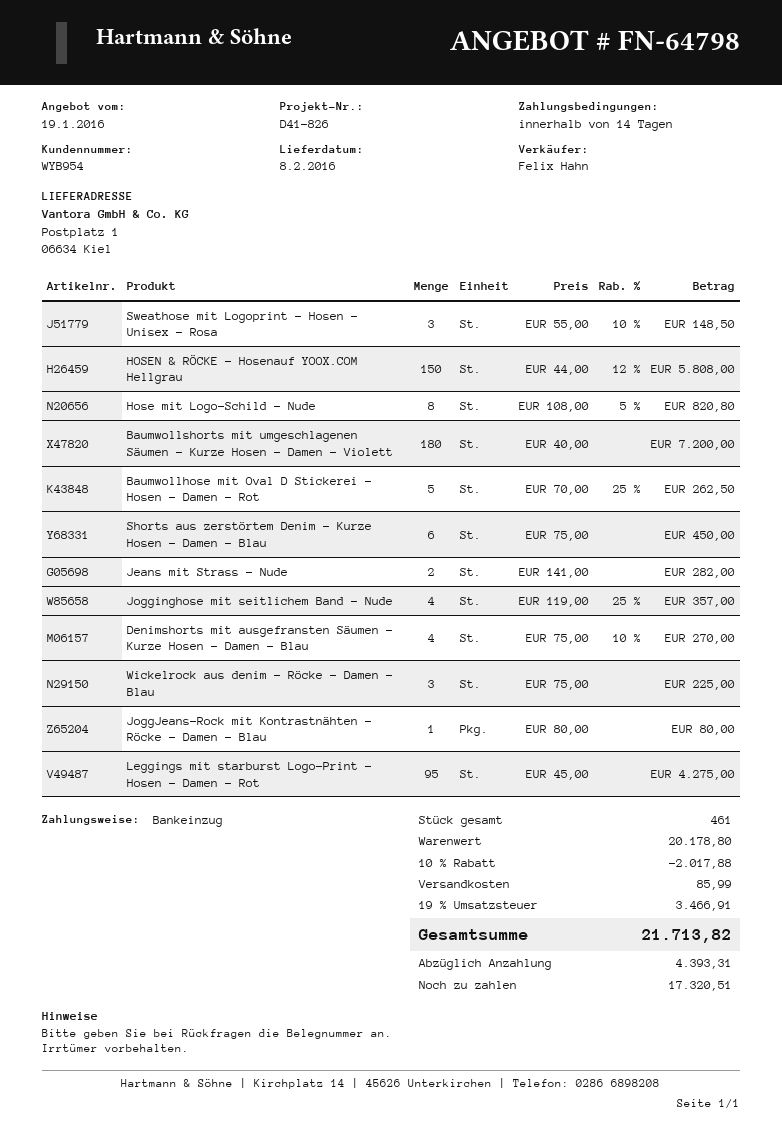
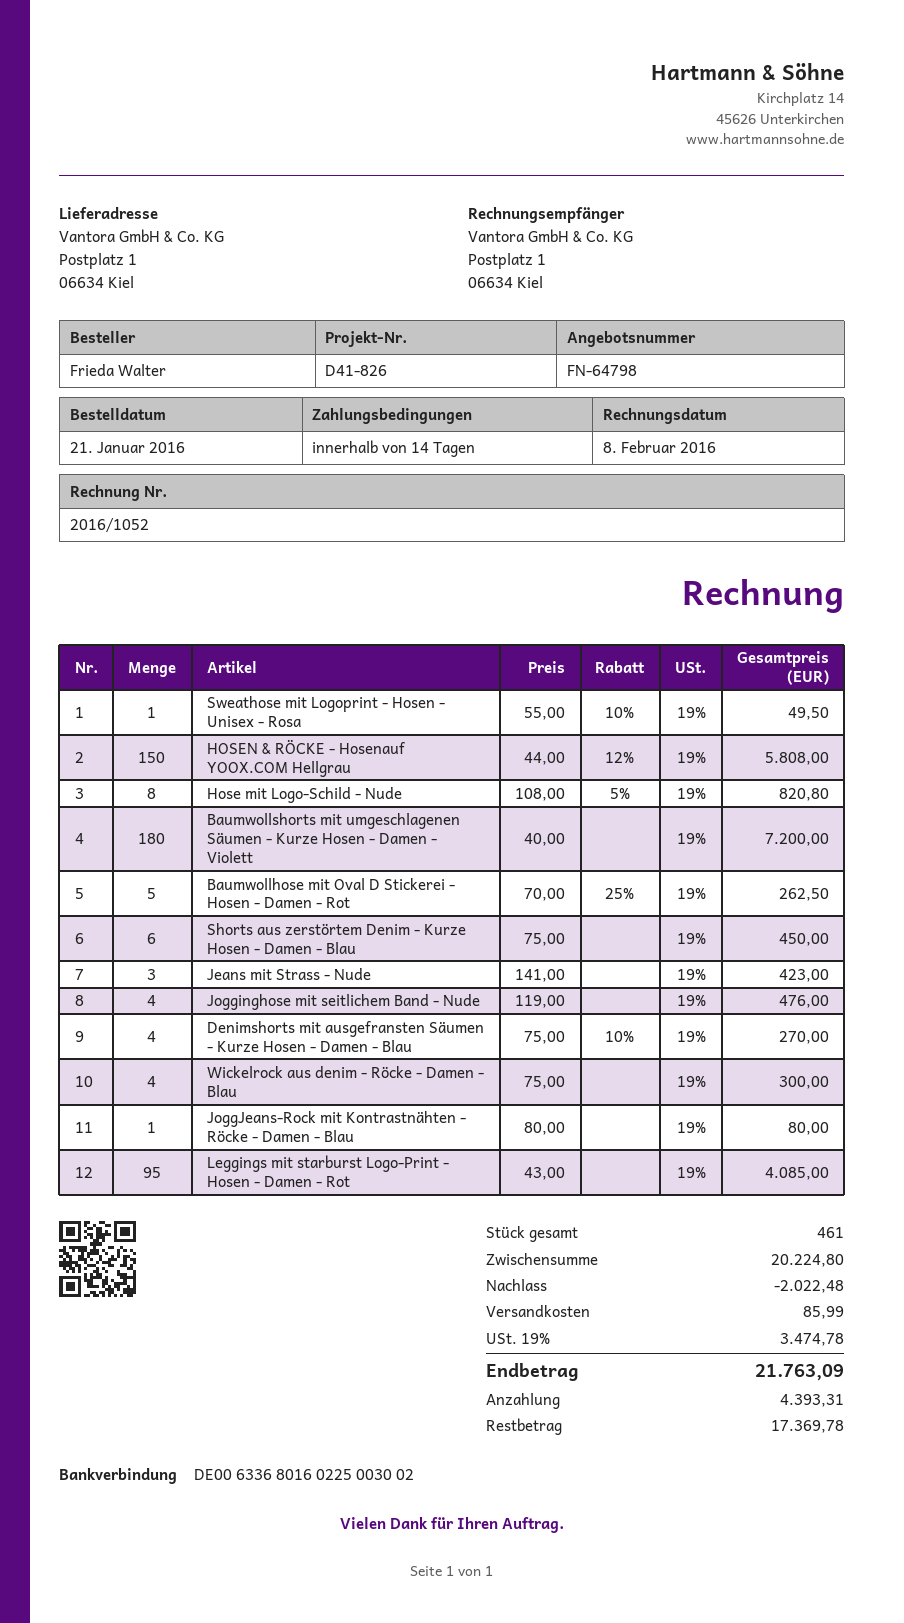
Sweathose mit Logoprint - Hosen - Unisex - Rosa: 3 x 55.00 - 10% = 148.50 -> 1 x 55.00 - 10% = 49.50
Jeans mit Strass - Nude: 2 x 141.00 = 282.00 -> 3 x 141.00 = 423.00
Jogginghose mit seitlichem Band - Nude: 4 x 119.00 - 25% = 357.00 -> 4 x 119.00 = 476.00
Wickelrock aus denim - Röcke - Damen - Blau: 3 x 75.00 = 225.00 -> 4 x 75.00 = 300.00
Leggings mit starburst Logo-Print - Hosen - Damen - Rot: 95 x 45.00 = 4275.00 -> 95 x 43.00 = 4085.00
subtotal: 20178.80 -> 20224.80
discount: 2017.88 -> 2022.48
tax: 19% = 3466.91 -> 19% = 3474.78
total: 21713.82 -> 21763.09
balance: 17320.51 -> 17369.78

